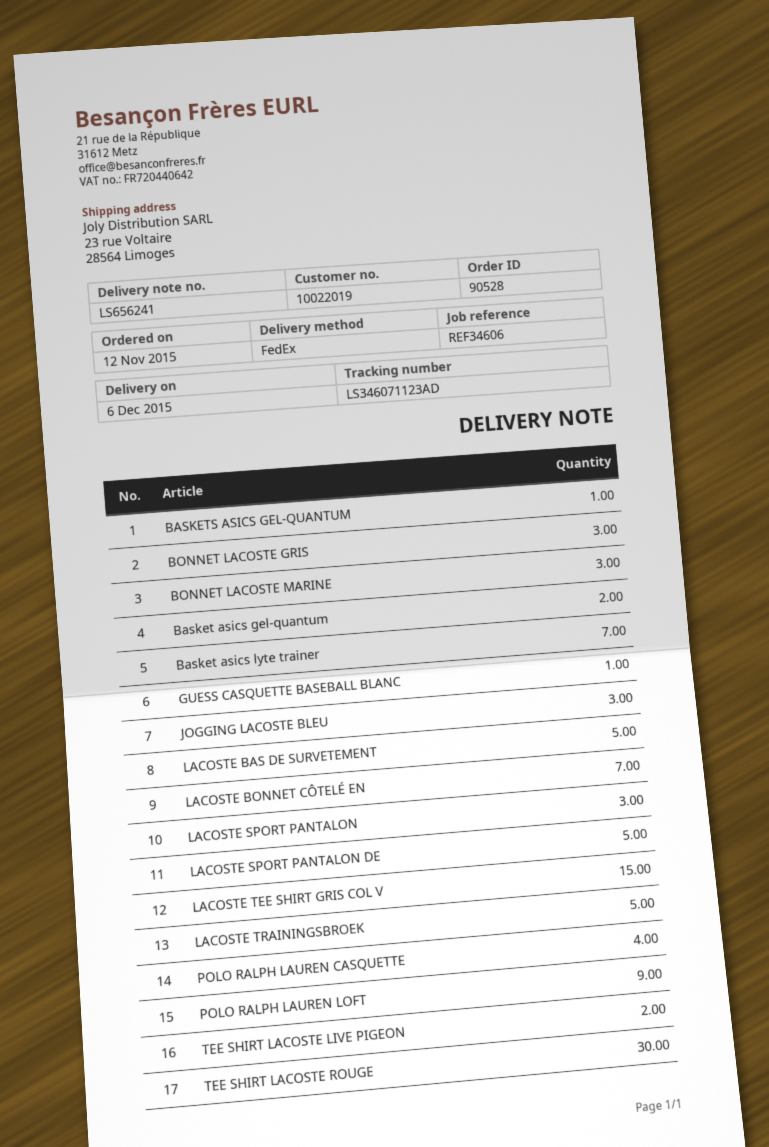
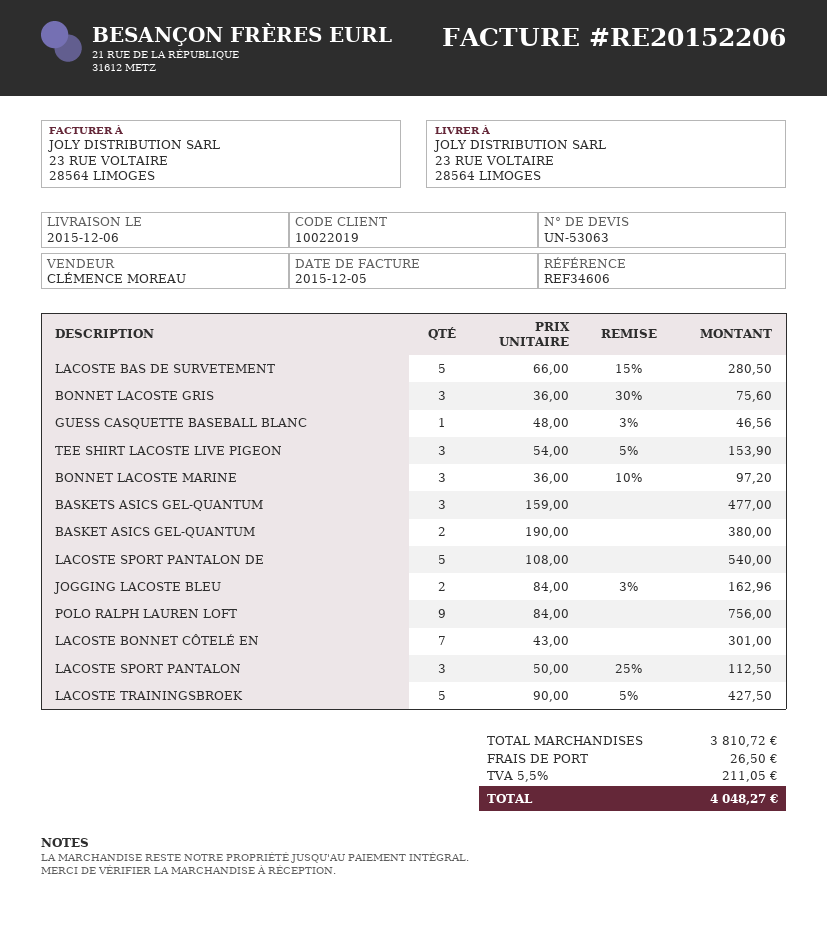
BASKETS ASICS GEL-QUANTUM: 1 -> 3
Basket asics lyte trainer: 7 -> none
JOGGING LACOSTE BLEU: 3 -> 2
LACOSTE TEE SHIRT GRIS COL V: 15 -> none
POLO RALPH LAUREN CASQUETTE: 4 -> none
TEE SHIRT LACOSTE LIVE PIGEON: 2 -> 3
TEE SHIRT LACOSTE ROUGE: 30 -> none

